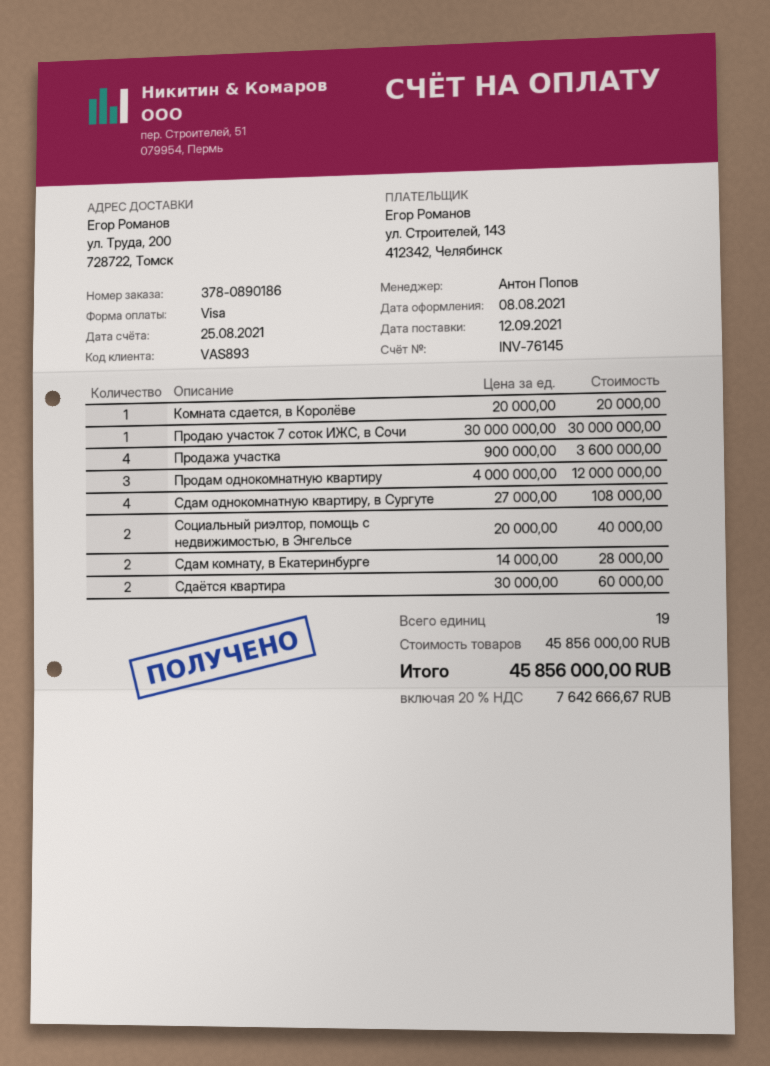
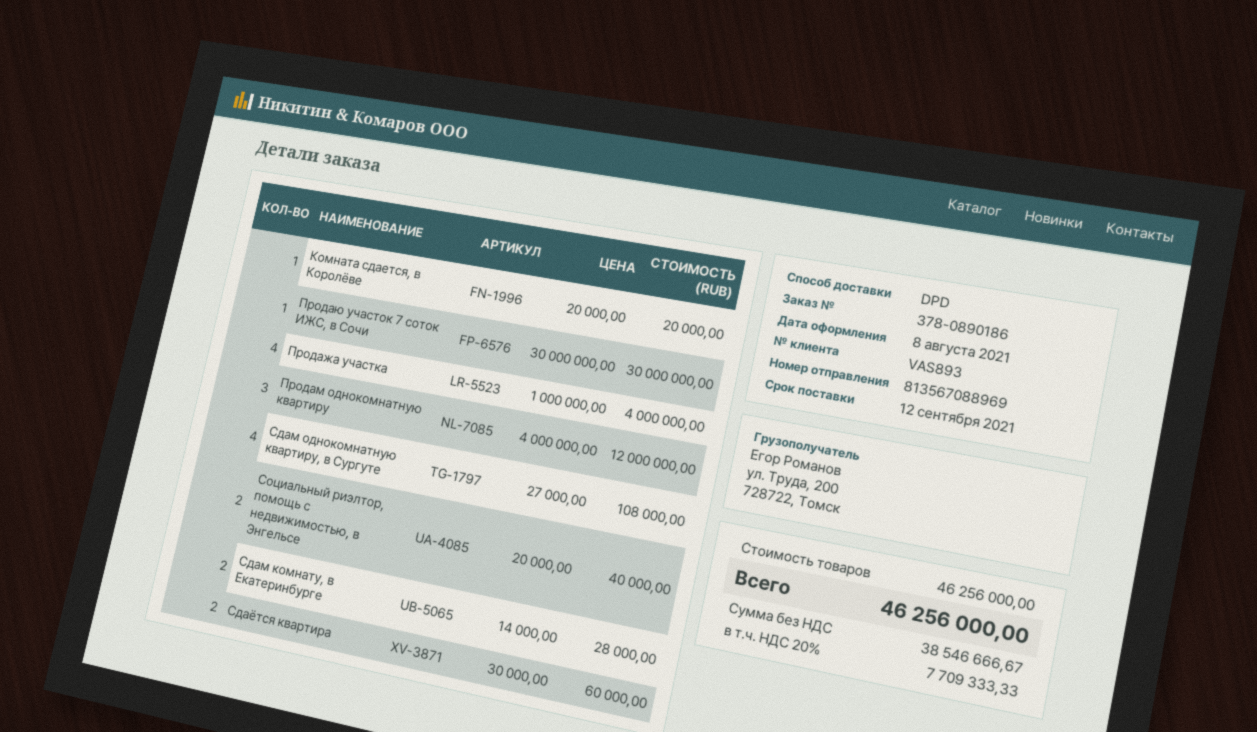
Продажа участка: 4 x 900000.00 = 3600000.00 -> 4 x 1000000.00 = 4000000.00
subtotal: 45856000.00 -> 46256000.00
tax: 20% = 7642666.67 -> 20% = 7709333.33
total: 45856000.00 -> 46256000.00

